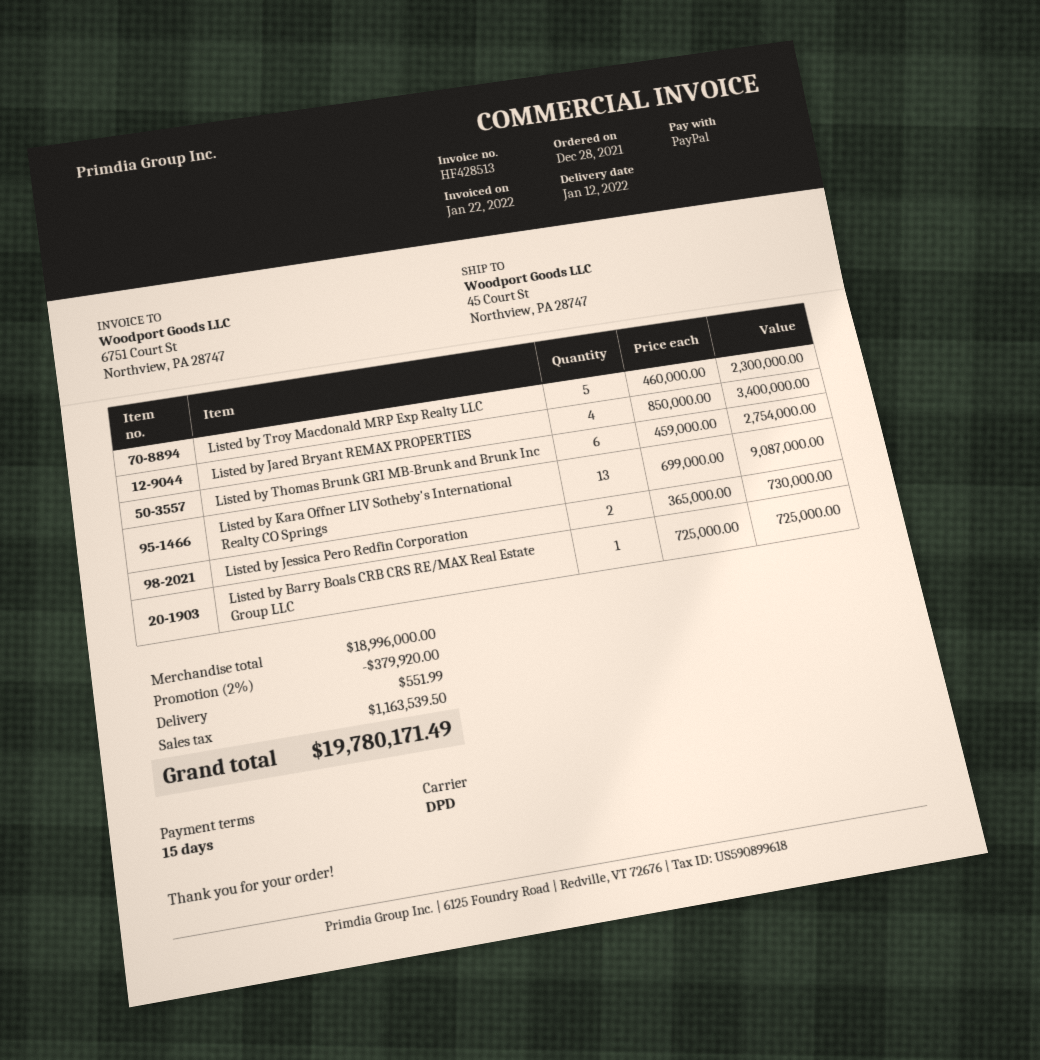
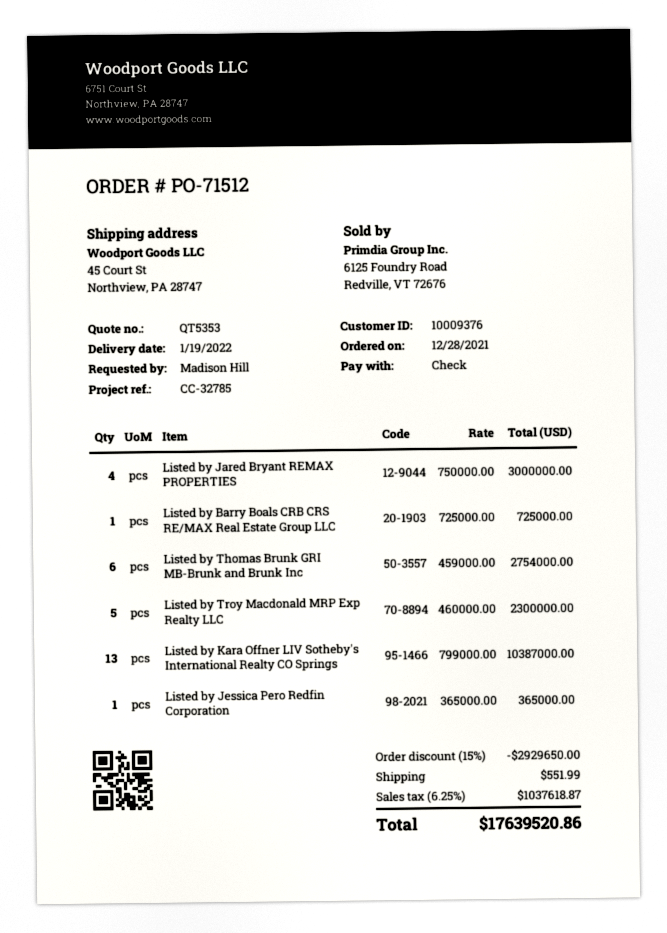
delivery date: 2022-01-12 -> 2022-01-19
payment method: PayPal -> cheque
Listed by Jared Bryant REMAX PROPERTIES: 4 x 850000.00 = 3400000.00 -> 4 x 750000.00 = 3000000.00
Listed by Kara Offner LIV Sotheby's International Realty CO Springs: 13 x 699000.00 = 9087000.00 -> 13 x 799000.00 = 10387000.00
Listed by Jessica Pero Redfin Corporation: 2 x 365000.00 = 730000.00 -> 1 x 365000.00 = 365000.00
discount: 2% = 379920.00 -> 15% = 2929650.00
tax: 1163539.50 -> 1037618.87
total: 19780171.49 -> 17639520.86

